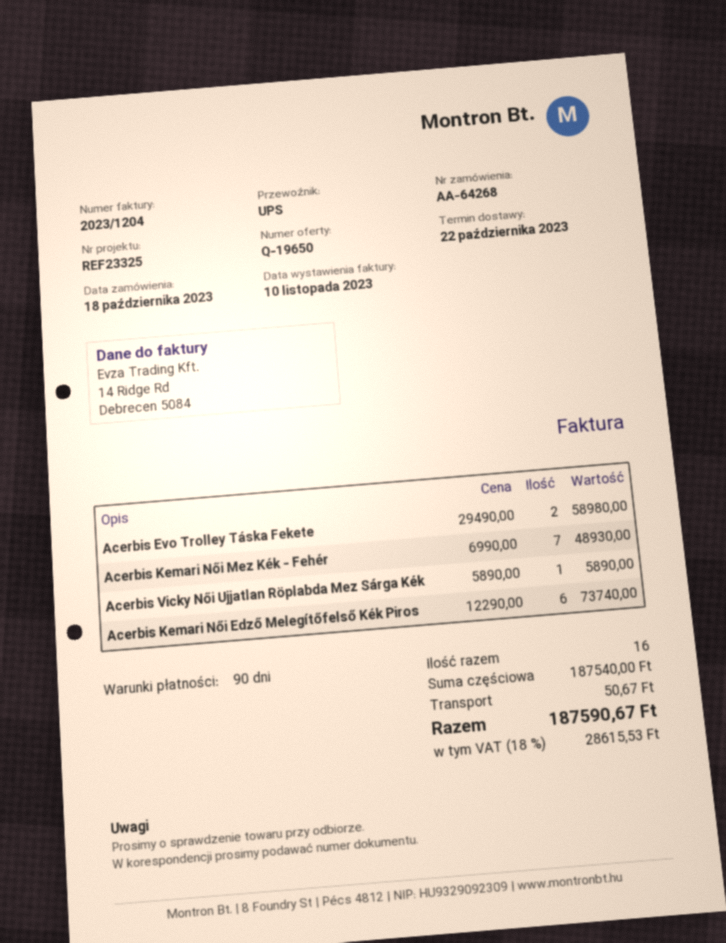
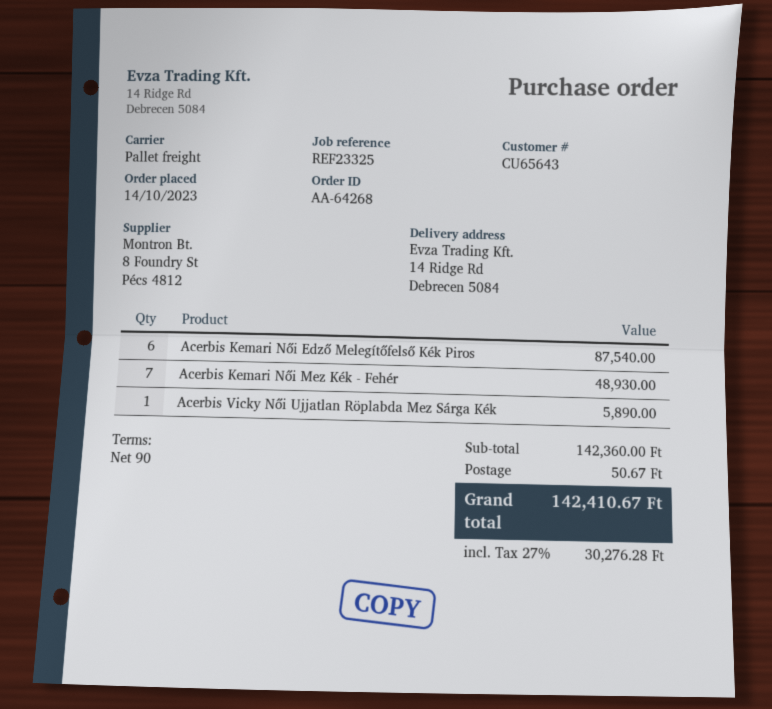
order date: 2023-10-18 -> 2023-10-14
shipping method: UPS -> pallet freight
Acerbis Evo Trolley Táska Fekete: 2 for 58980.00 -> none
Acerbis Kemari Női Edző Melegítőfelső Kék Piros: 6 for 73740.00 -> 6 for 87540.00
subtotal: 187540.00 -> 142360.00
tax: 18% = 28615.53 -> 27% = 30276.28
total: 187590.67 -> 142410.67

